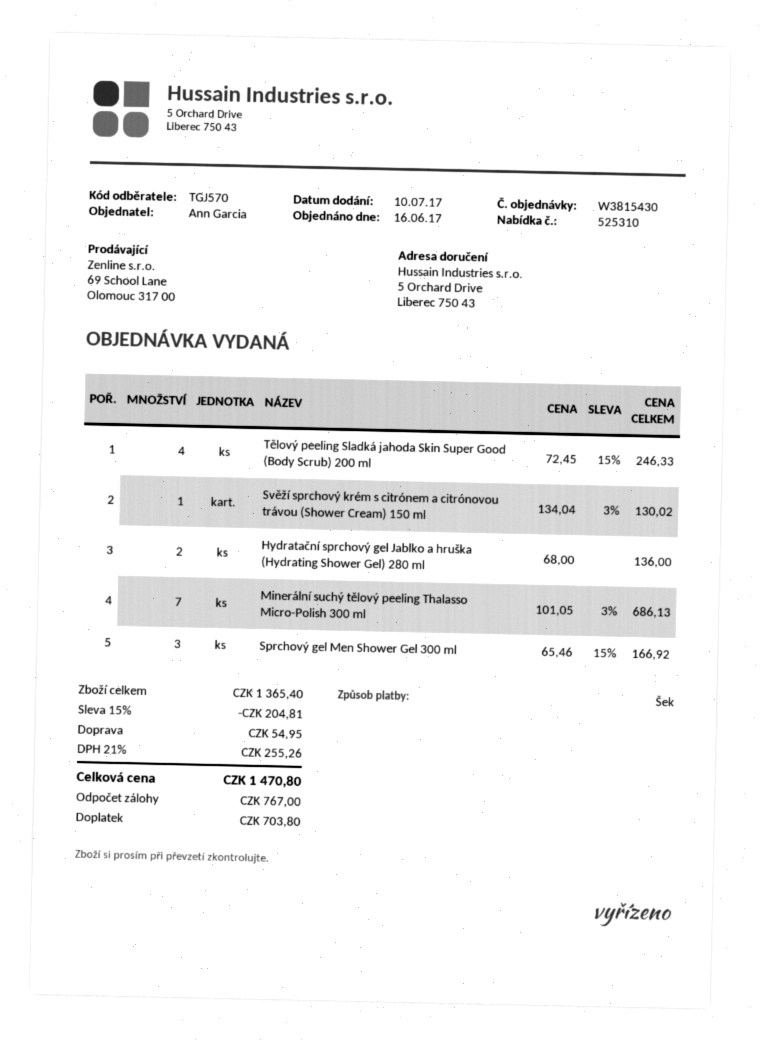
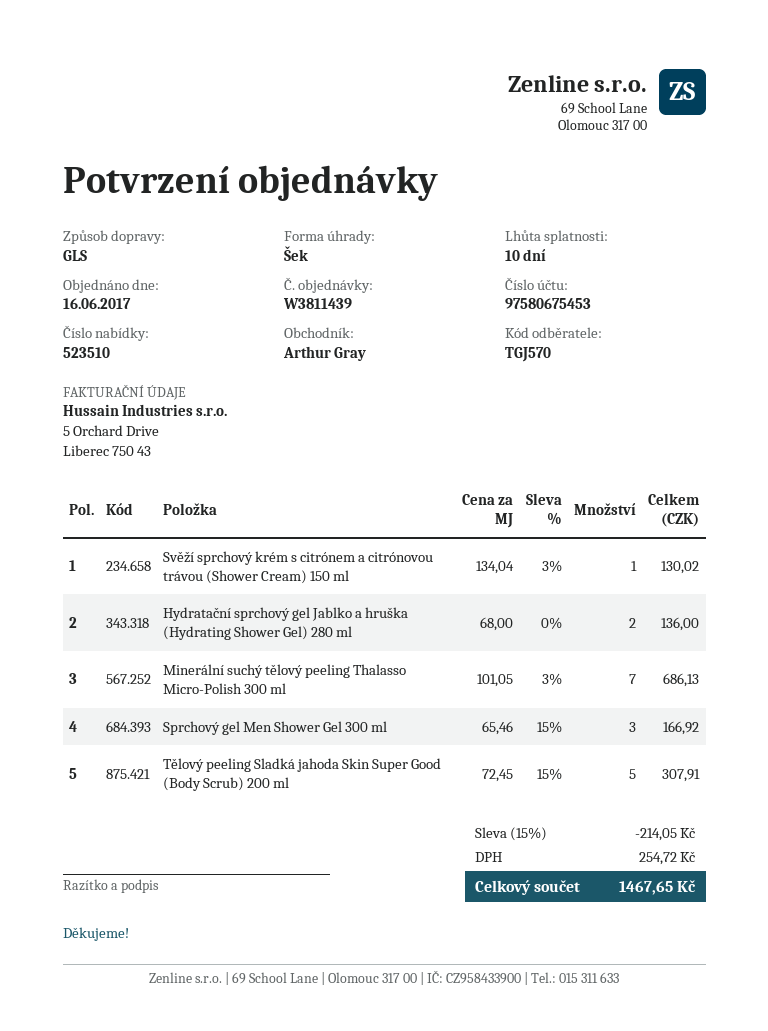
quote number: 525310 -> 523510
order number: W3815430 -> W3811439
Tělový peeling Sladká jahoda Skin Super Good (Body Scrub) 200 ml: 4 x 72.45 - 15% = 246.33 -> 5 x 72.45 - 15% = 307.91
discount: 15% = 204.81 -> 15% = 214.05
shipping: 54.95 -> none
tax: 255.26 -> 254.72
total: 1470.80 -> 1467.65

